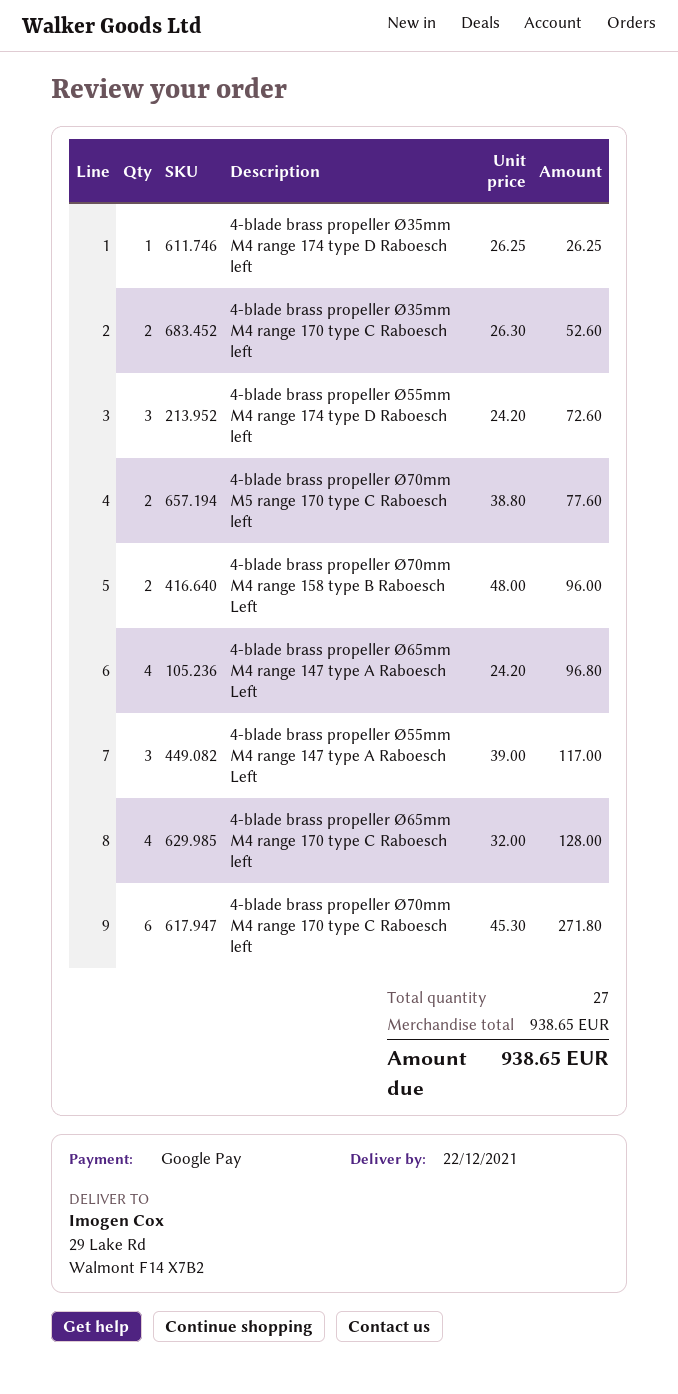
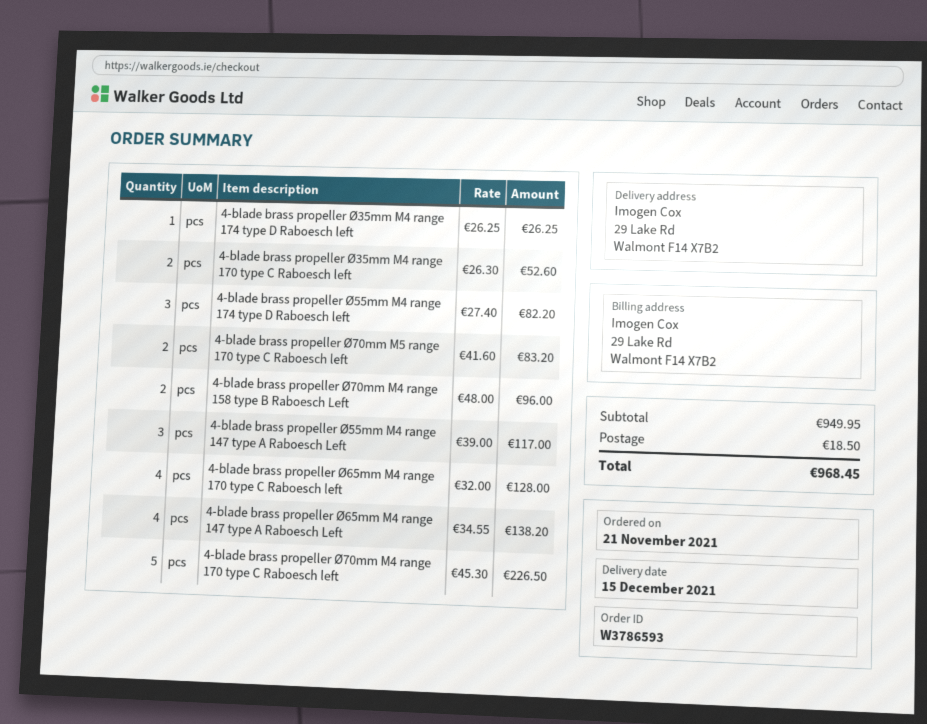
delivery date: 2021-12-22 -> 2021-12-15
4-blade brass propeller Ø55mm M4 range 174 type D Raboesch left: 3 x 24.20 = 72.60 -> 3 x 27.40 = 82.20
4-blade brass propeller Ø70mm M5 range 170 type C Raboesch left: 2 x 38.80 = 77.60 -> 2 x 41.60 = 83.20
4-blade brass propeller Ø65mm M4 range 147 type A Raboesch Left: 4 x 24.20 = 96.80 -> 4 x 34.55 = 138.20
4-blade brass propeller Ø70mm M4 range 170 type C Raboesch left: 6 x 45.30 = 271.80 -> 5 x 45.30 = 226.50
subtotal: 938.65 -> 949.95
shipping: none -> 18.50
total: 938.65 -> 968.45

